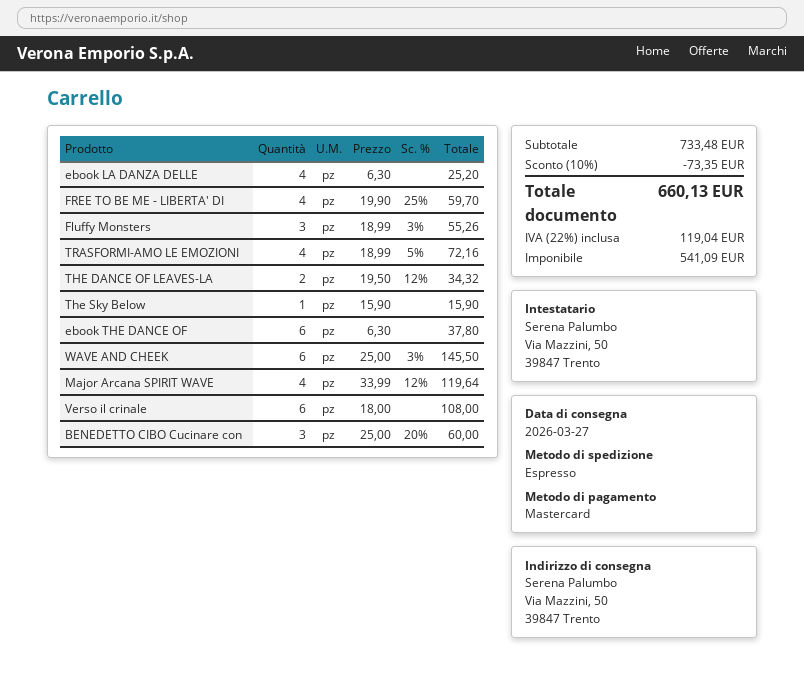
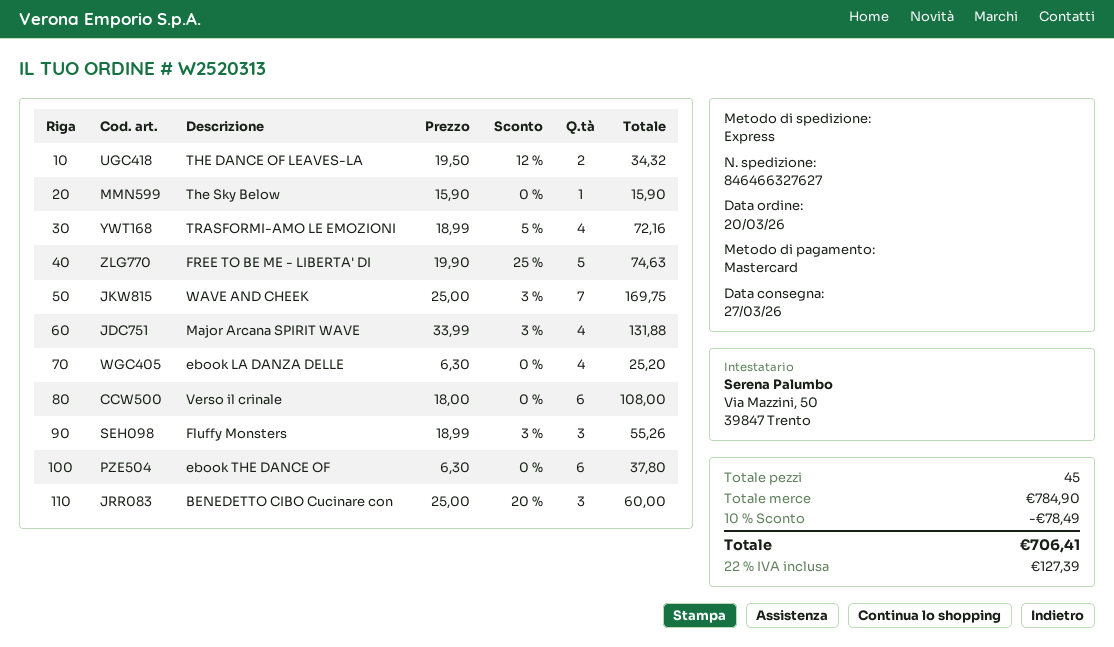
FREE TO BE ME - LIBERTA' DI: 4 x 19.90 - 25% = 59.70 -> 5 x 19.90 - 25% = 74.63
WAVE AND CHEEK: 6 x 25.00 - 3% = 145.50 -> 7 x 25.00 - 3% = 169.75
Major Arcana SPIRIT WAVE: 4 x 33.99 - 12% = 119.64 -> 4 x 33.99 - 3% = 131.88
subtotal: 733.48 -> 784.90
discount: 10% = 73.35 -> 10% = 78.49
tax: 22% = 119.04 -> 22% = 127.39
total: 660.13 -> 706.41

